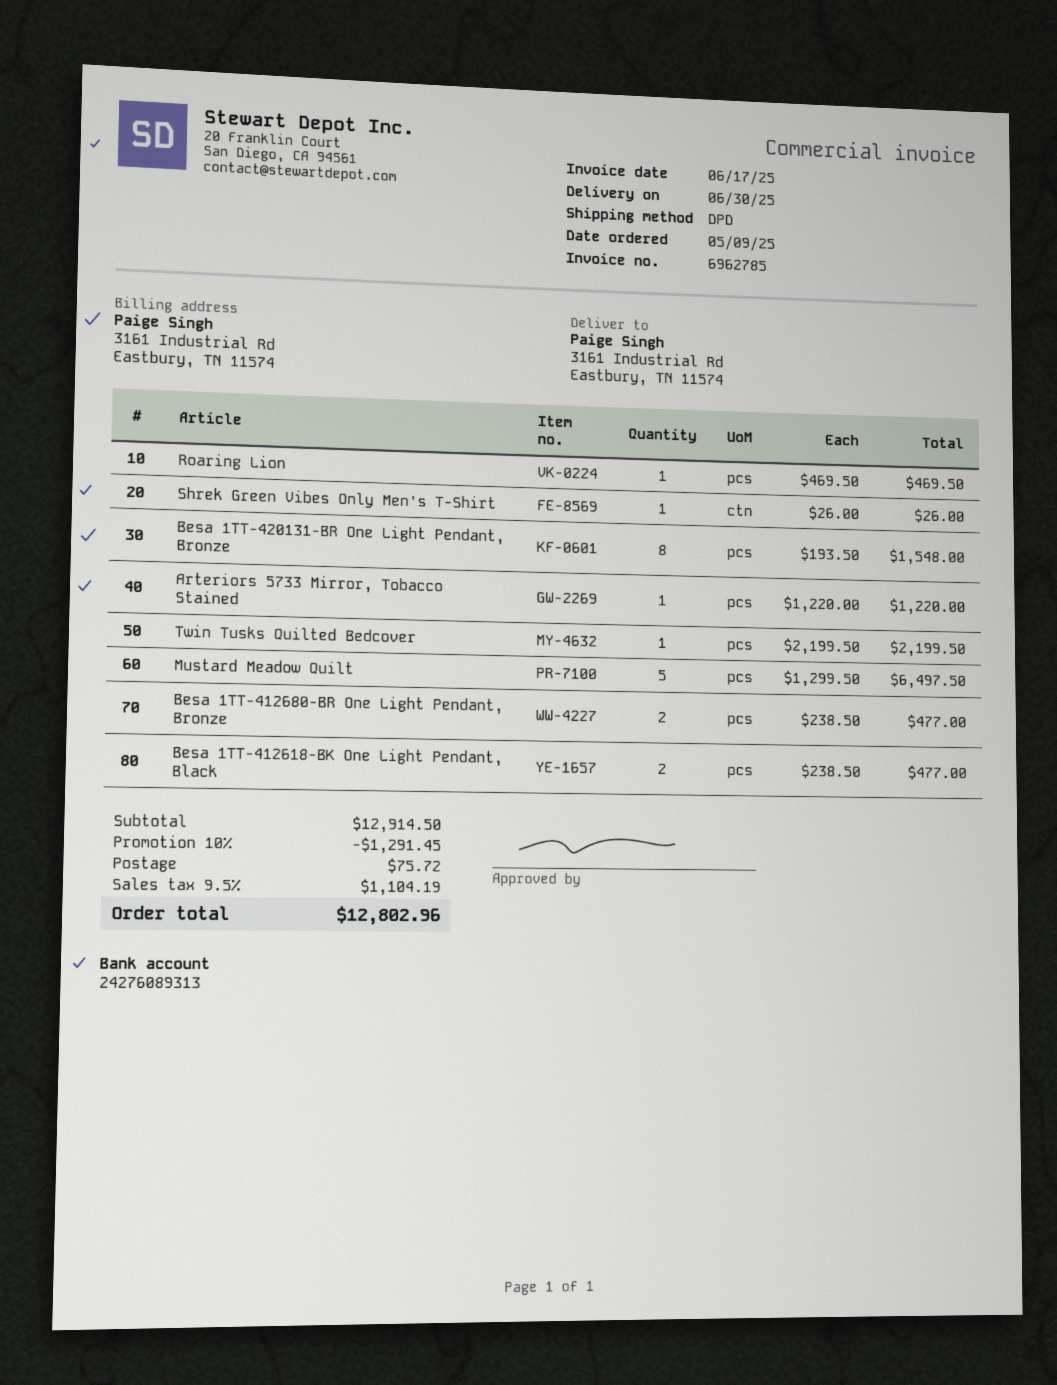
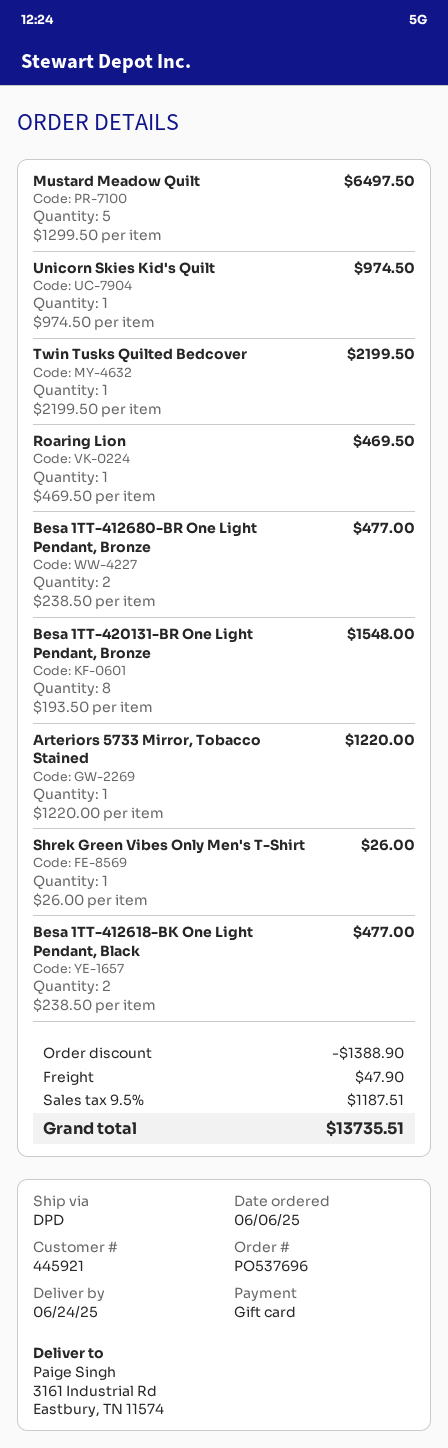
order date: 2025-05-09 -> 2025-06-06
delivery date: 2025-06-30 -> 2025-06-24
Unicorn Skies Kid's Quilt: none -> 1 x 974.50 = 974.50
discount: 1291.45 -> 1388.90
shipping: 75.72 -> 47.90
tax: 9.5% = 1104.19 -> 9.5% = 1187.51
total: 12802.96 -> 13735.51

